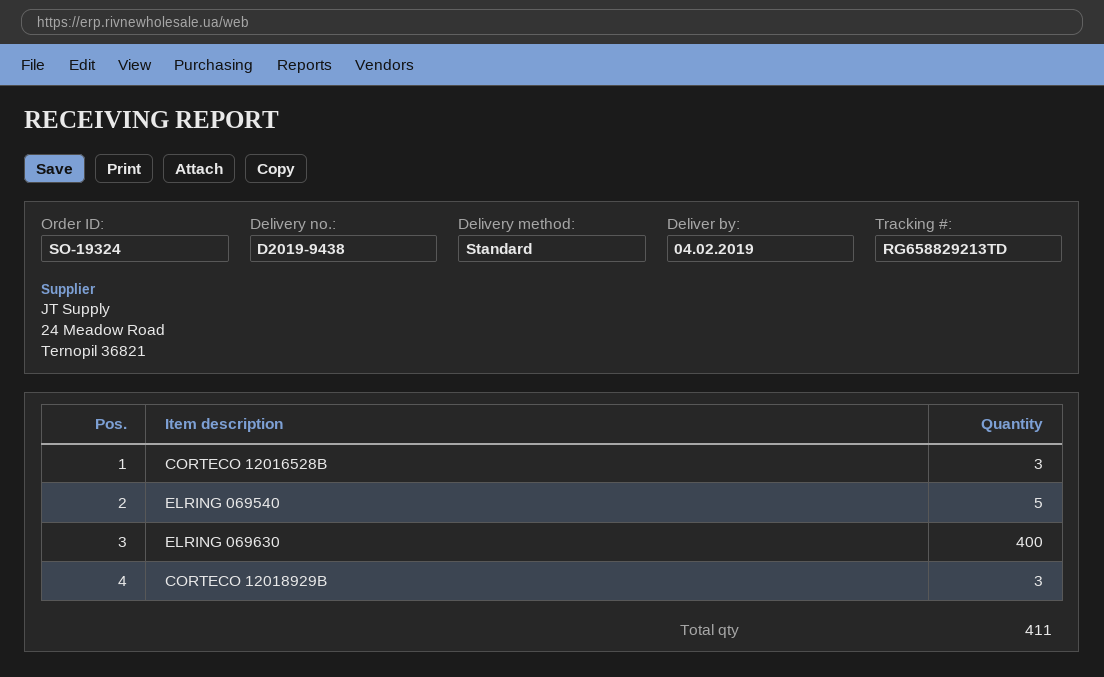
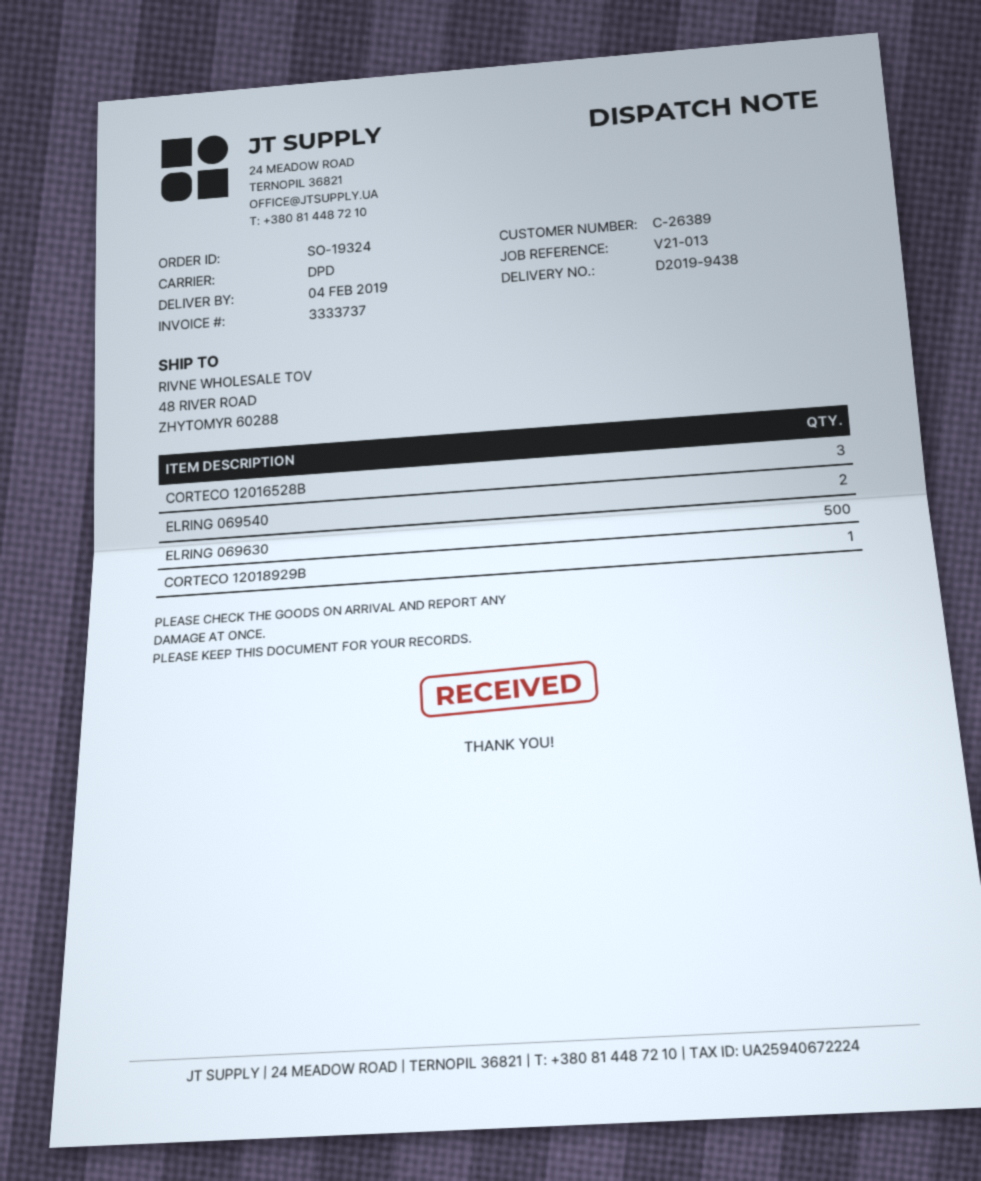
shipping method: standard -> DPD
ELRING 069540: 5 -> 2
ELRING 069630: 400 -> 500
CORTECO 12018929B: 3 -> 1

